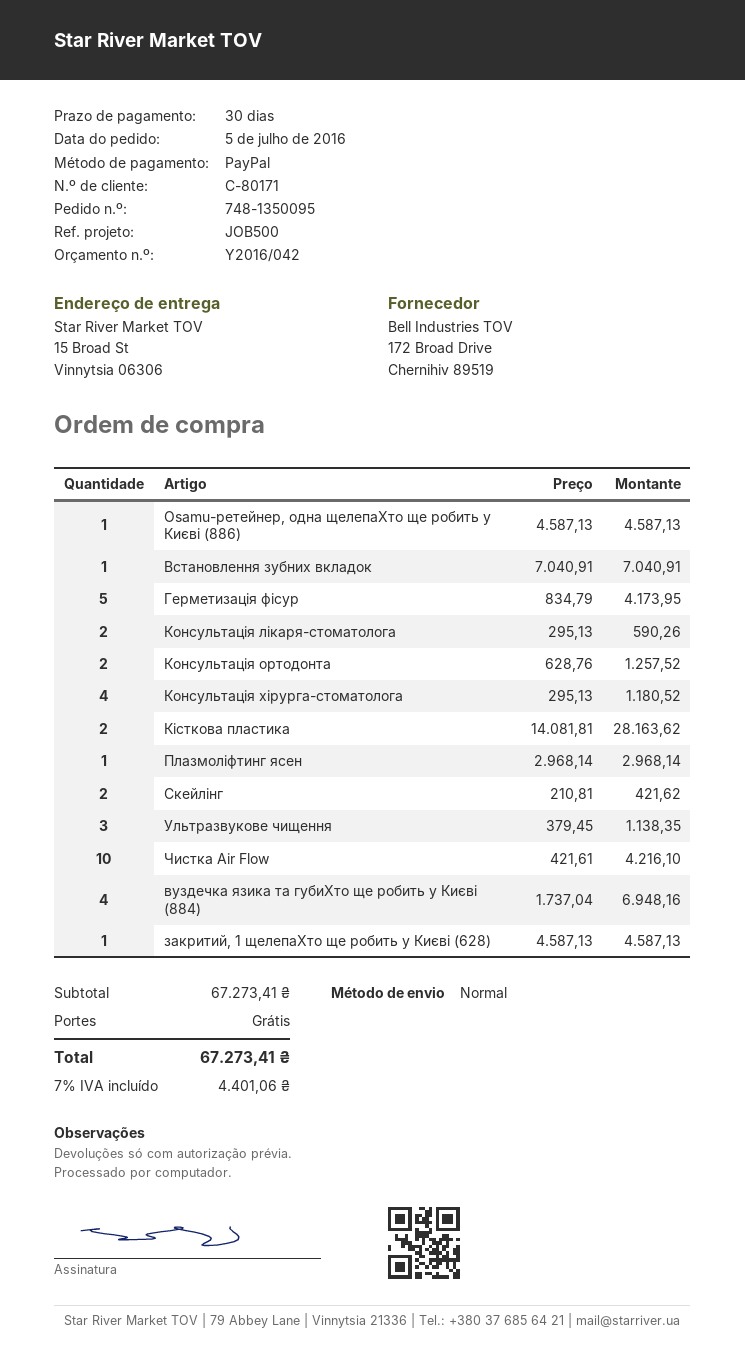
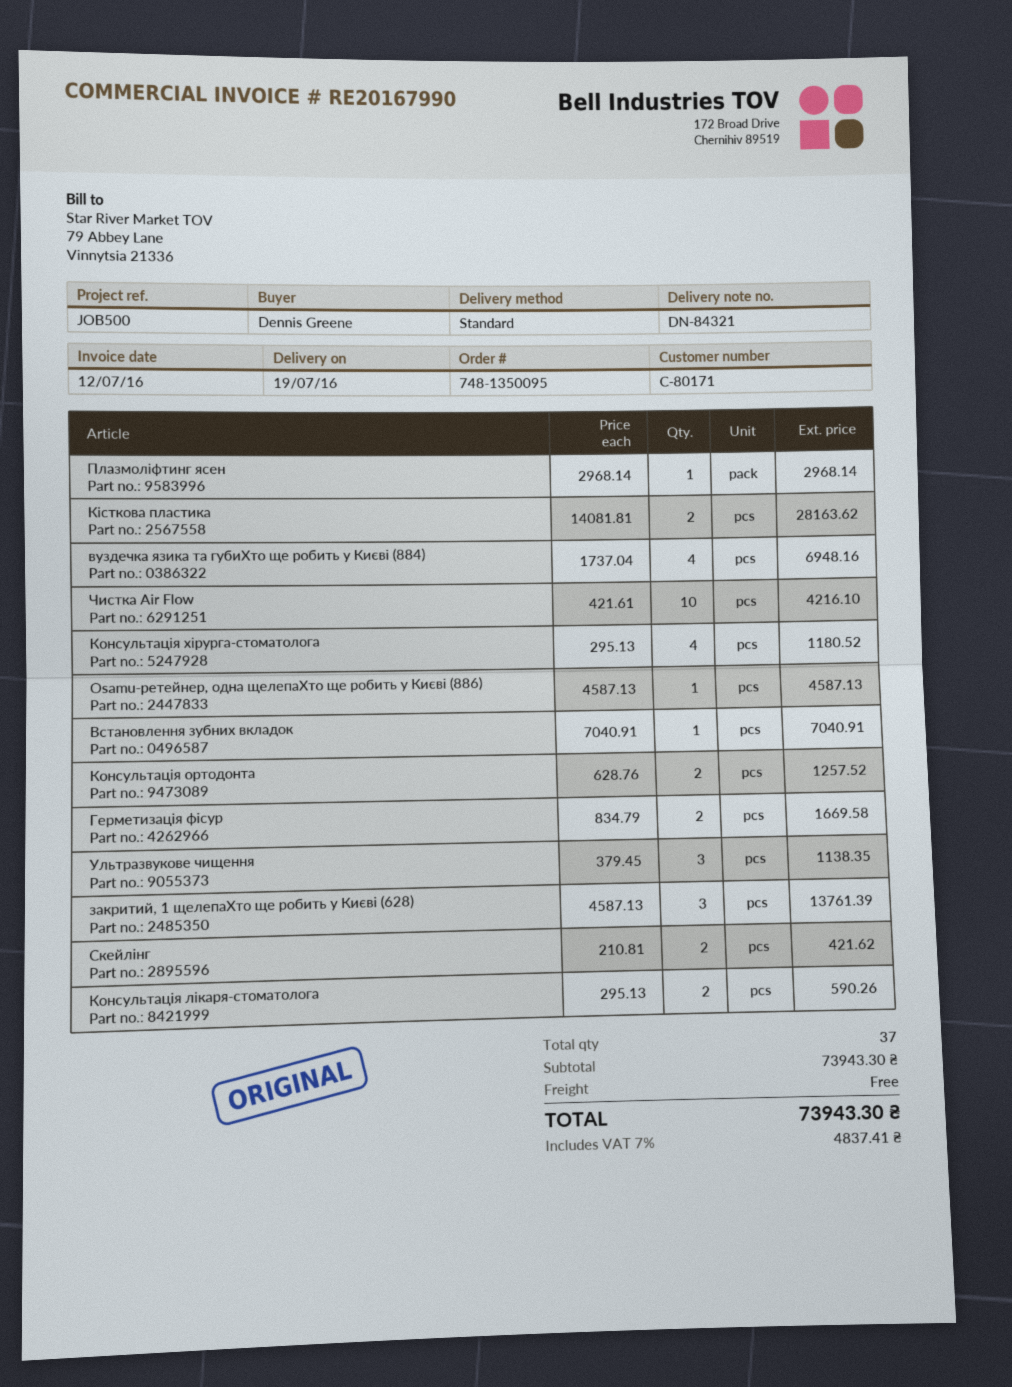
Герметизація фісур: 5 x 834.79 = 4173.95 -> 2 x 834.79 = 1669.58
закритий, 1 щелепаХто ще робить у Києві (628): 1 x 4587.13 = 4587.13 -> 3 x 4587.13 = 13761.39
subtotal: 67273.41 -> 73943.30
tax: 7% = 4401.06 -> 7% = 4837.41
total: 67273.41 -> 73943.30

